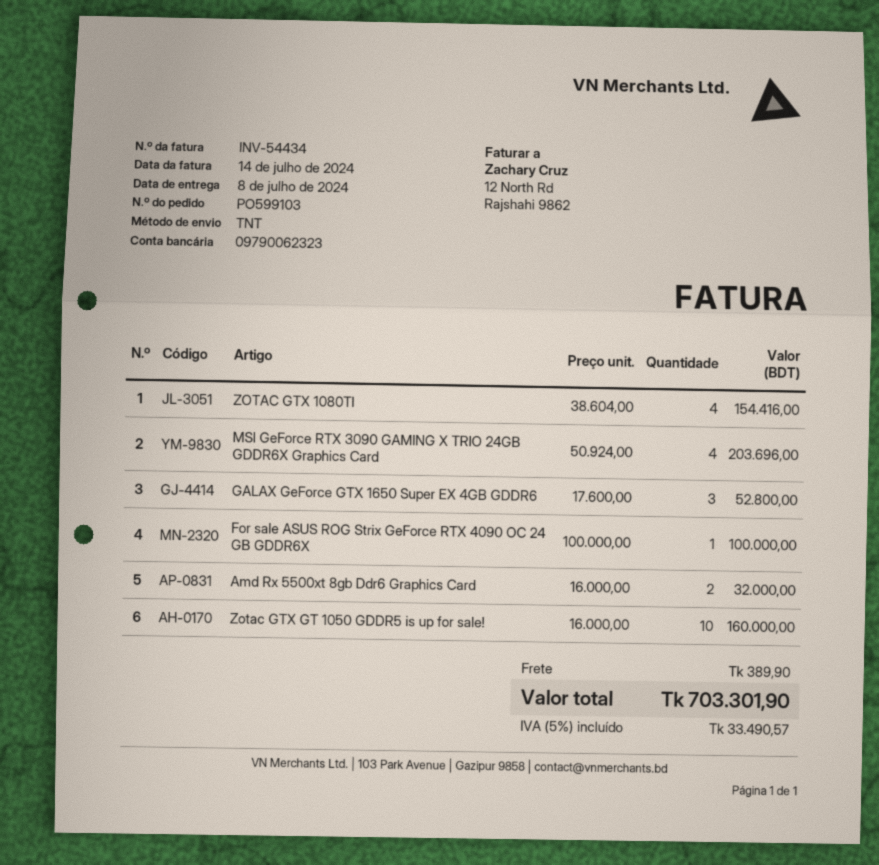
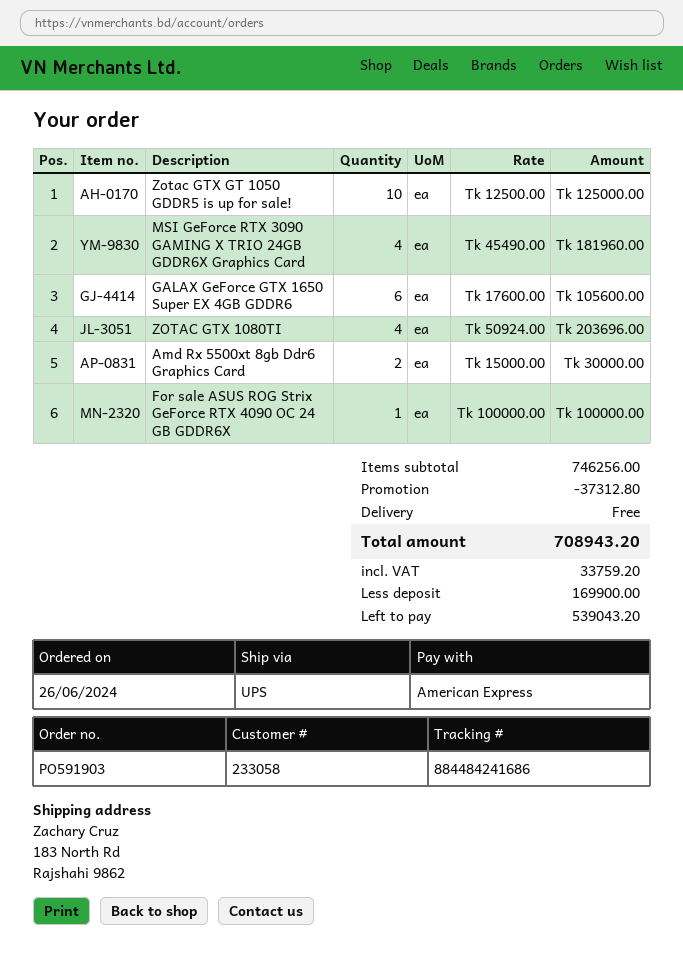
order number: PO599103 -> PO591903
shipping method: TNT -> UPS
ZOTAC GTX 1080TI: 4 x 38604.00 = 154416.00 -> 4 x 50924.00 = 203696.00
MSI GeForce RTX 3090 GAMING X TRIO 24GB GDDR6X Graphics Card: 4 x 50924.00 = 203696.00 -> 4 x 45490.00 = 181960.00
GALAX GeForce GTX 1650 Super EX 4GB GDDR6: 3 x 17600.00 = 52800.00 -> 6 x 17600.00 = 105600.00
Amd Rx 5500xt 8gb Ddr6 Graphics Card: 2 x 16000.00 = 32000.00 -> 2 x 15000.00 = 30000.00
Zotac GTX GT 1050 GDDR5 is up for sale!: 10 x 16000.00 = 160000.00 -> 10 x 12500.00 = 125000.00
discount: none -> 37312.80
shipping: 389.90 -> 0.00
tax: 33490.57 -> 33759.20
total: 703301.90 -> 708943.20

